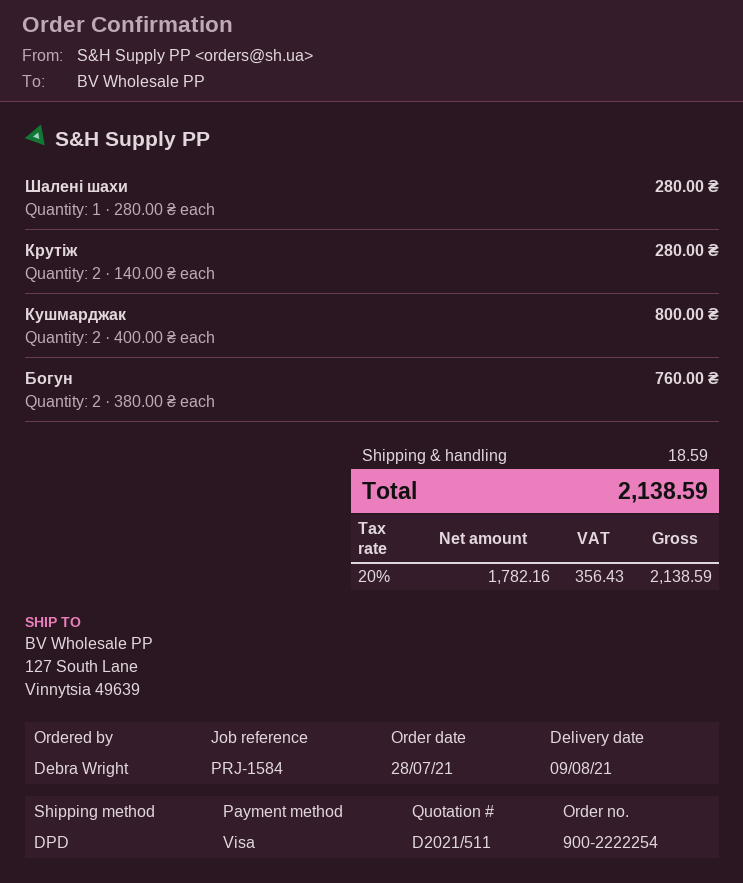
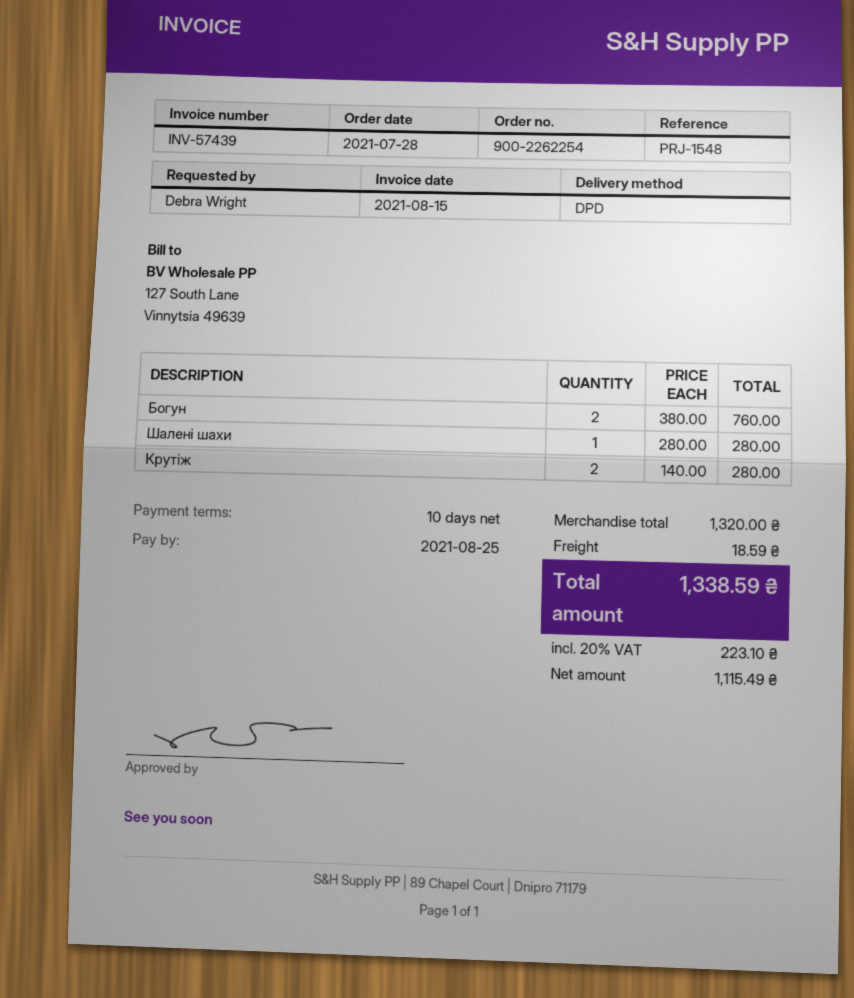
order number: 900-2222254 -> 900-2262254
reference: PRJ-1584 -> PRJ-1548
Кушмарджак: 2 x 400.00 = 800.00 -> none
net: 1782.16 -> 1115.49
tax: 20% = 356.43 -> 20% = 223.10
total: 2138.59 -> 1338.59

